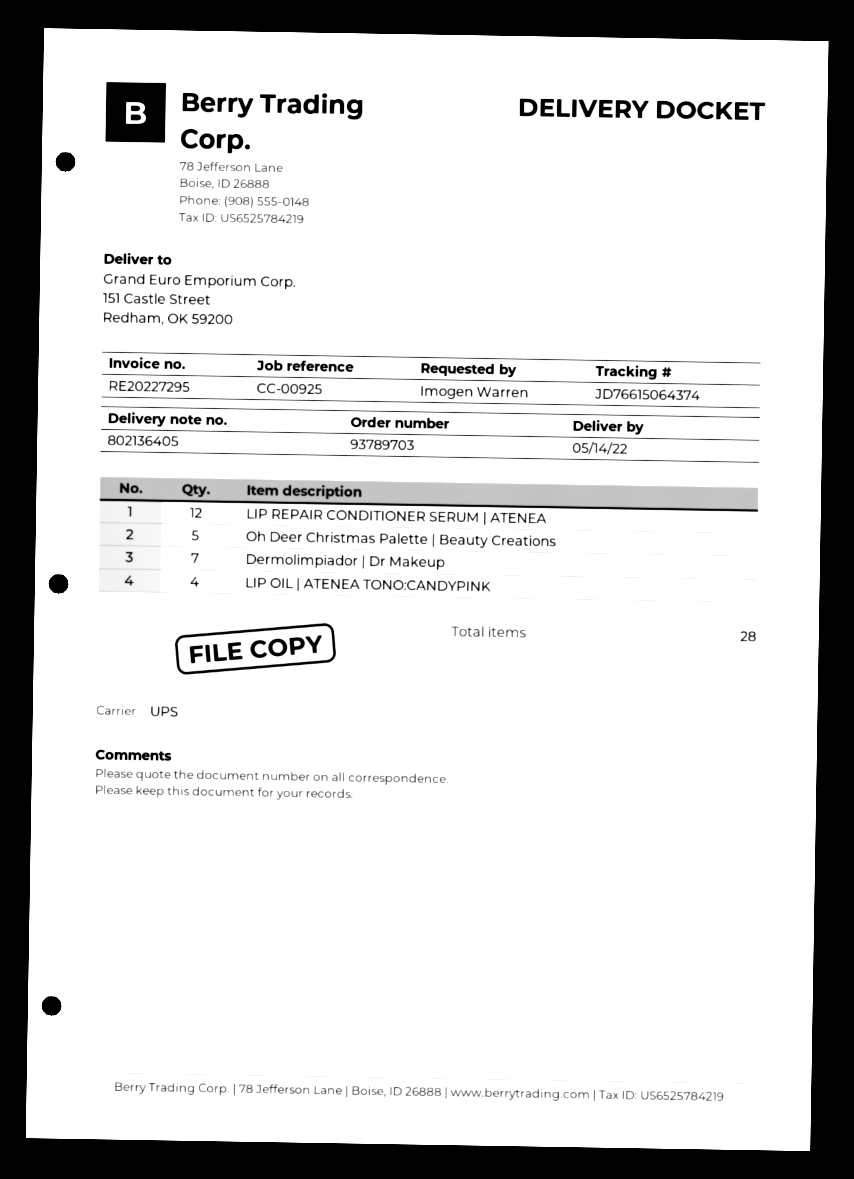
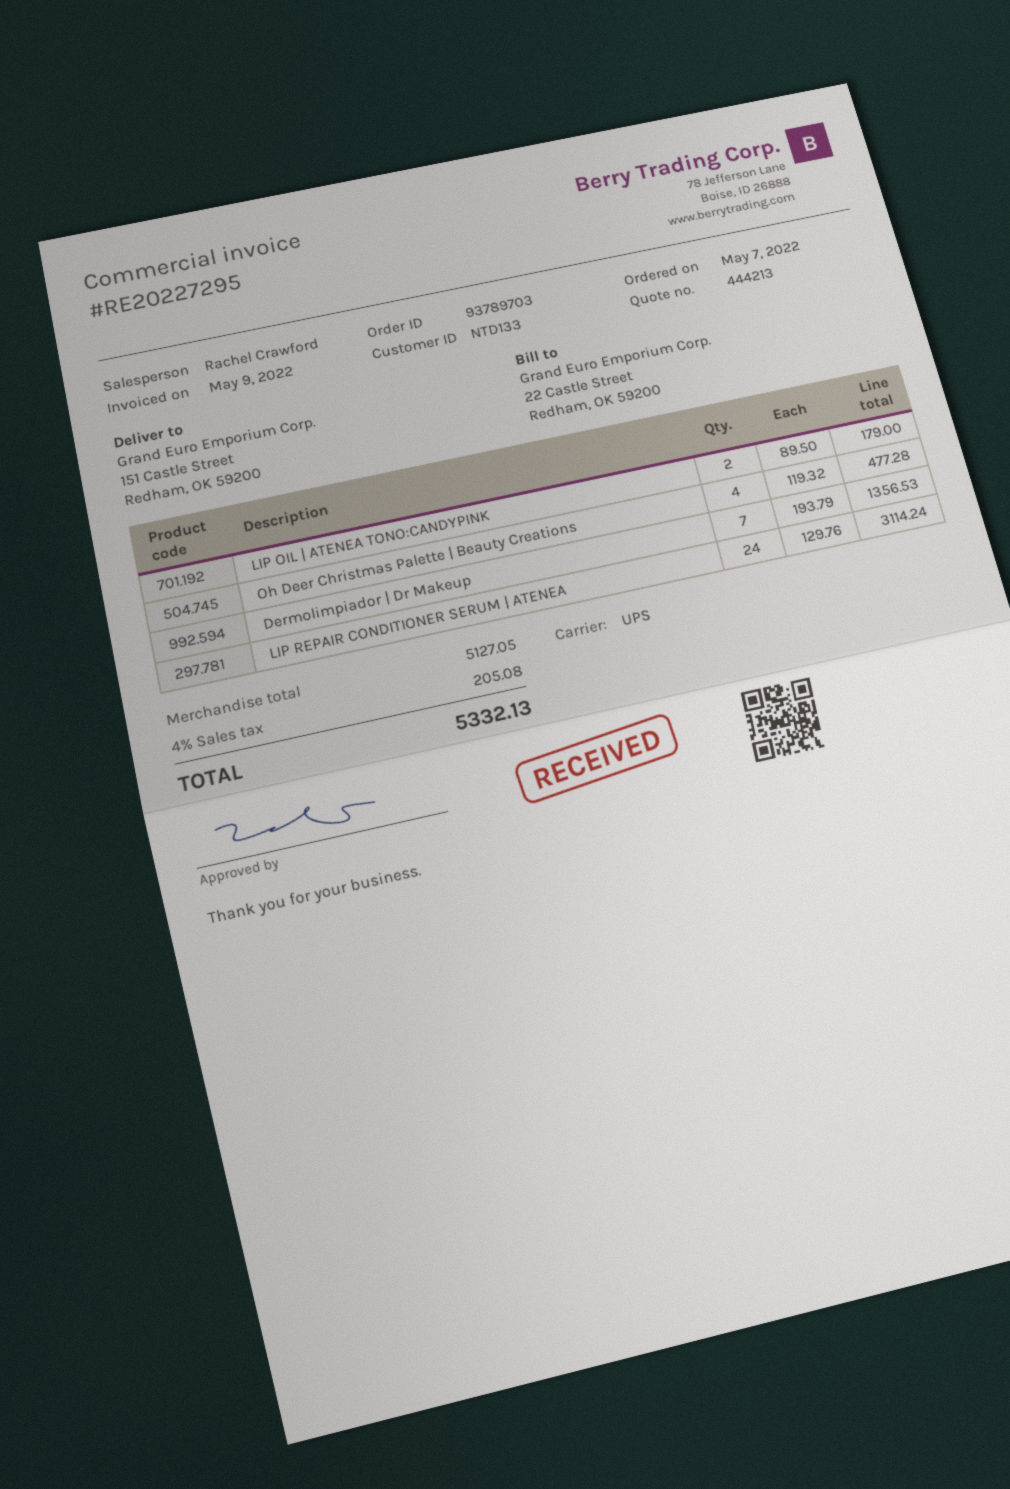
LIP REPAIR CONDITIONER SERUM | ATENEA: 12 -> 24
Oh Deer Christmas Palette | Beauty Creations: 5 -> 4
LIP OIL | ATENEA TONO:CANDYPINK: 4 -> 2

